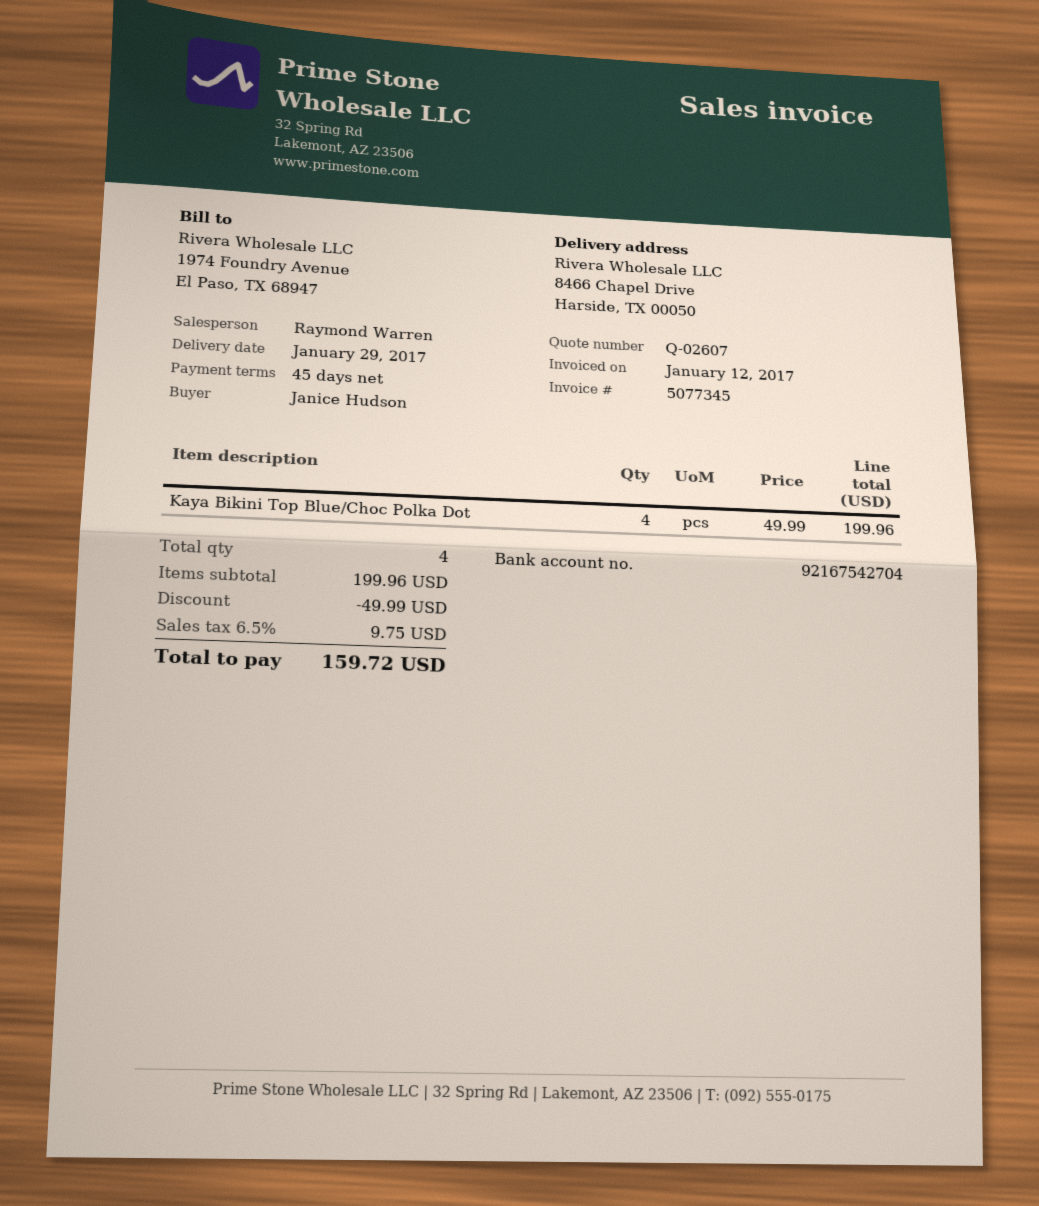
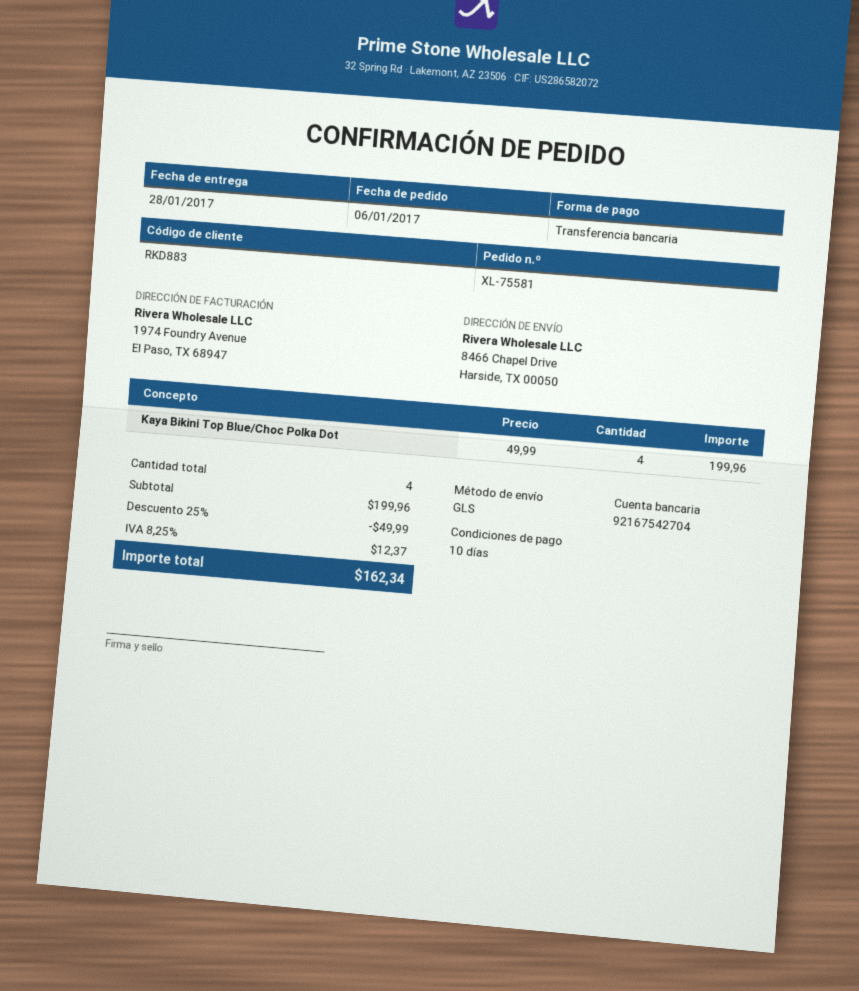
delivery date: 2017-01-29 -> 2017-01-28
payment terms: 45 days -> 10 days
tax: 6.5% = 9.75 -> 8.25% = 12.37
total: 159.72 -> 162.34

